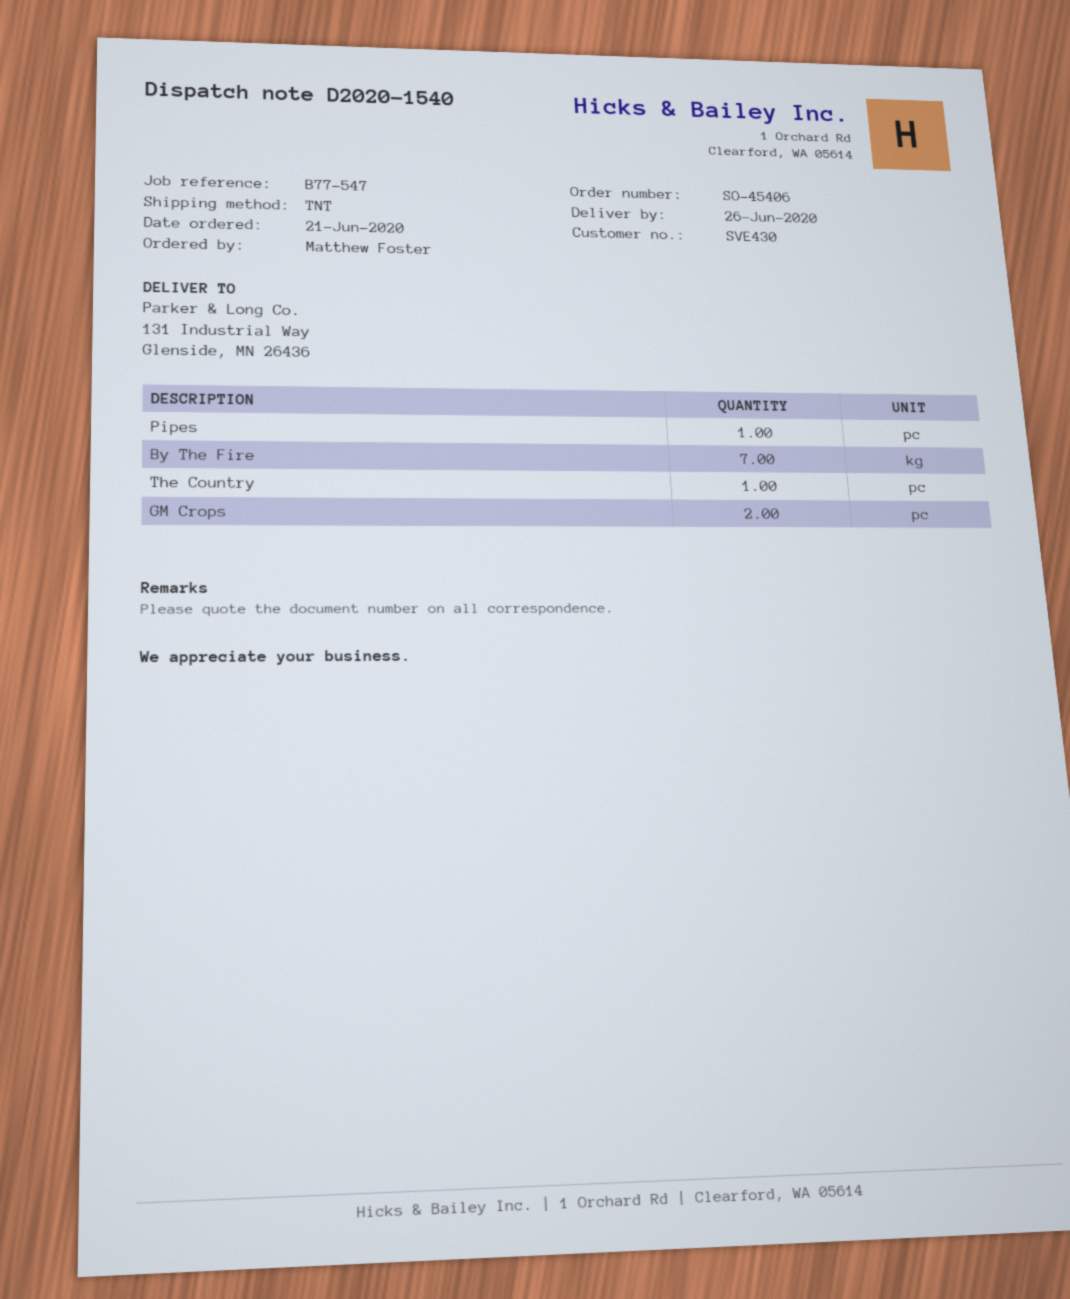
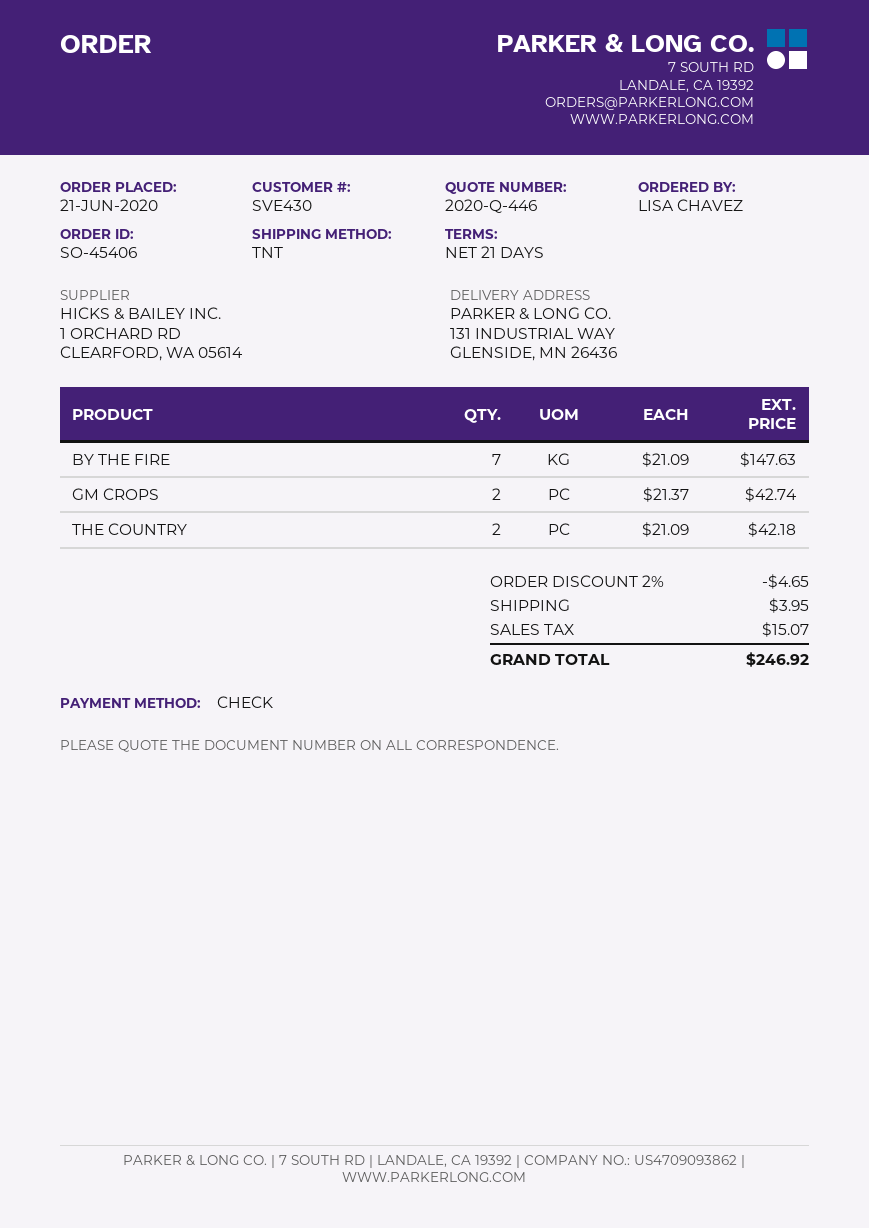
ordered by: Matthew Foster -> LISA CHAVEZ
Pipes: 1 -> none
The Country: 1 -> 2

